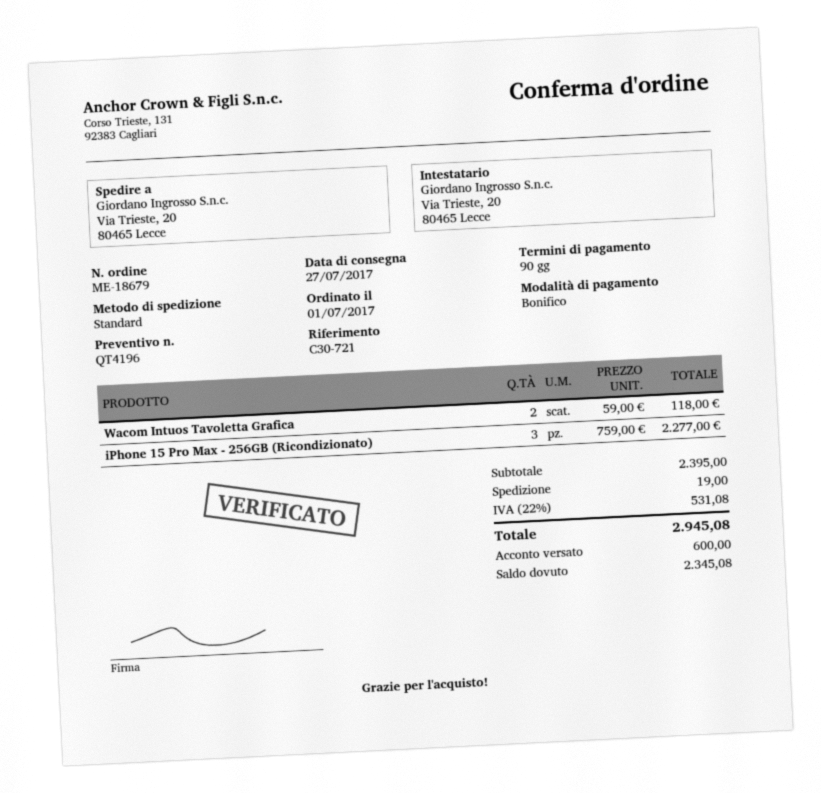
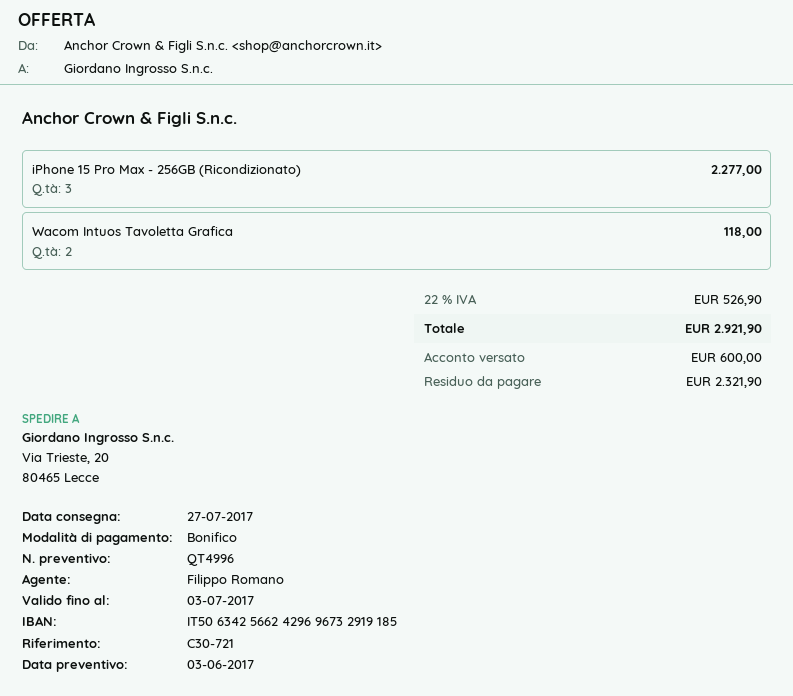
quote number: QT4196 -> QT4996
shipping: 19.00 -> none
tax: 22% = 531.08 -> 22% = 526.90
total: 2945.08 -> 2921.90
balance: 2345.08 -> 2321.90

